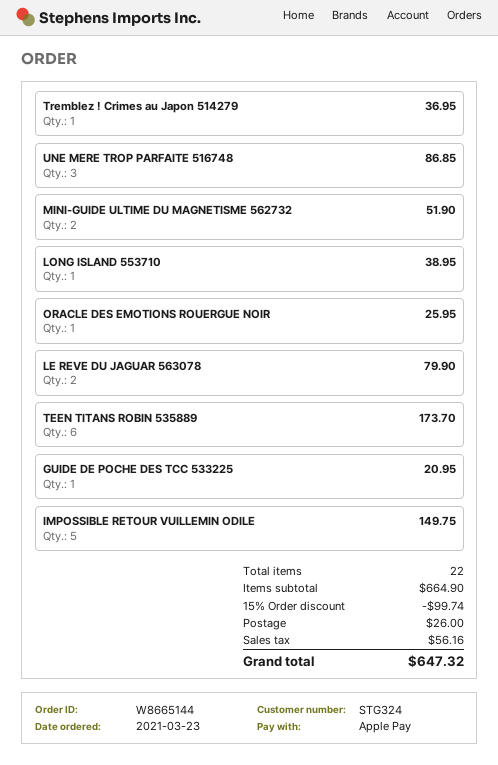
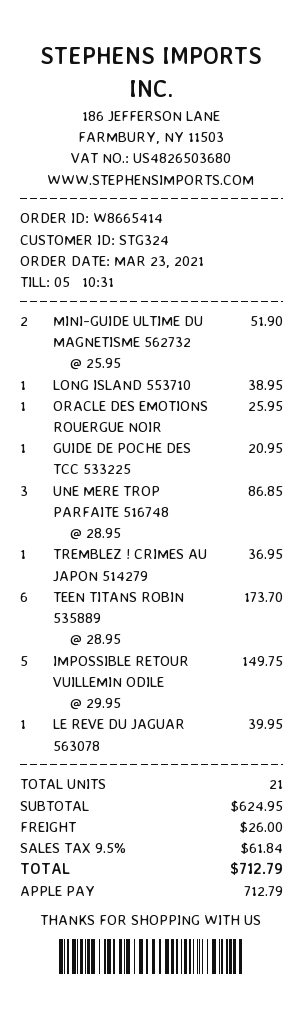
order number: W8665144 -> W8665414
LE REVE DU JAGUAR 563078: 2 for 79.90 -> 1 for 39.95
total quantity: 22 -> 21
subtotal: 664.90 -> 624.95
discount: 15% = 99.74 -> none
tax: 56.16 -> 61.84
total: 647.32 -> 712.79

